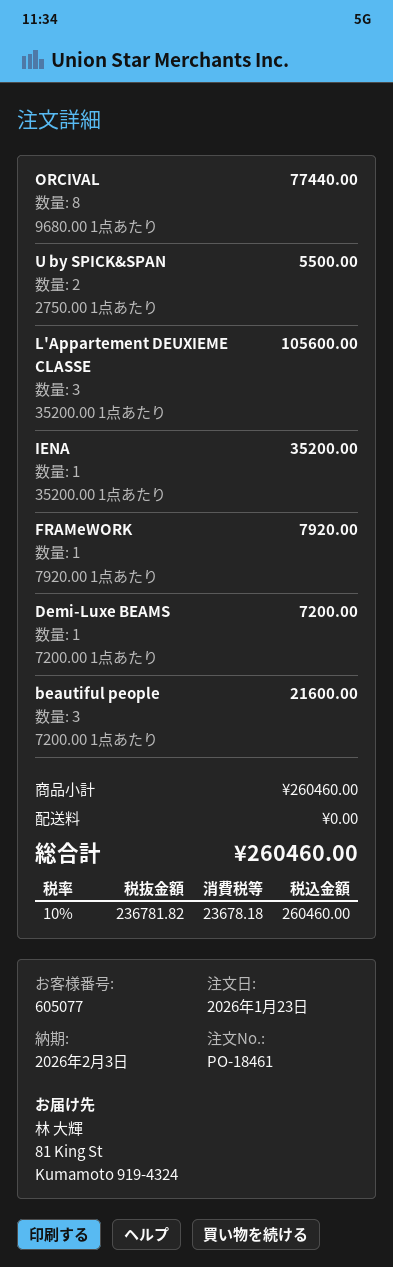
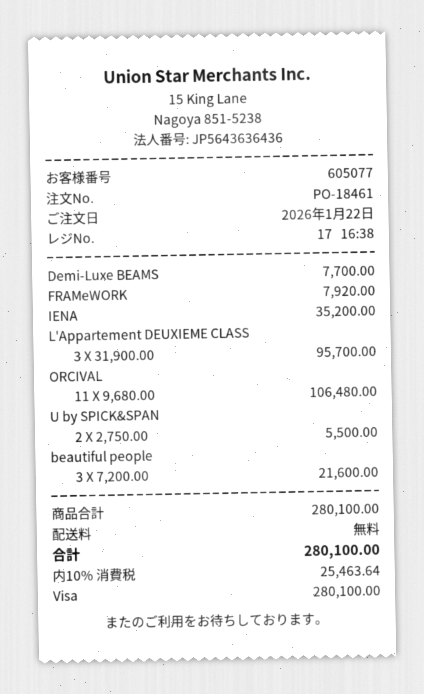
order date: 2026-01-23 -> 2026-01-22
ORCIVAL: 8 x 9680.00 = 77440.00 -> 11 x 9680.00 = 106480.00
L'Appartement DEUXIEME CLASSE: 3 x 35200.00 = 105600.00 -> 3 x 31900.00 = 95700.00
Demi-Luxe BEAMS: 1 x 7200.00 = 7200.00 -> 1 x 7700.00 = 7700.00
subtotal: 260460.00 -> 280100.00
tax: 10% = 23678.18 -> 10% = 25463.64
total: 260460.00 -> 280100.00

